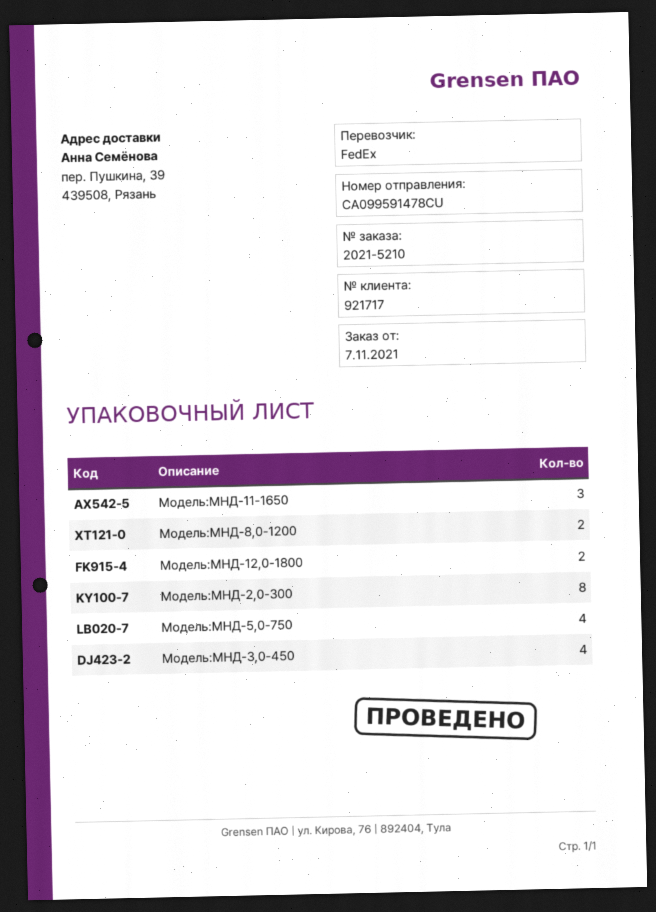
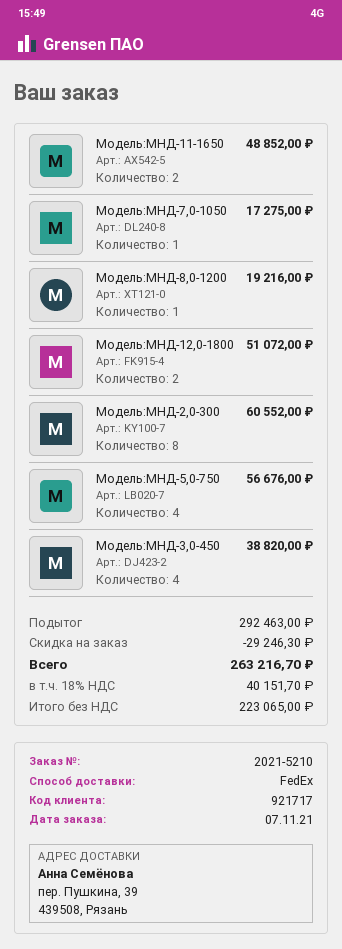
Модель:МНД-11-1650: 3 -> 2
Модель:МНД-8,0-1200: 2 -> 1
Модель:МНД-7,0-1050: none -> 1

